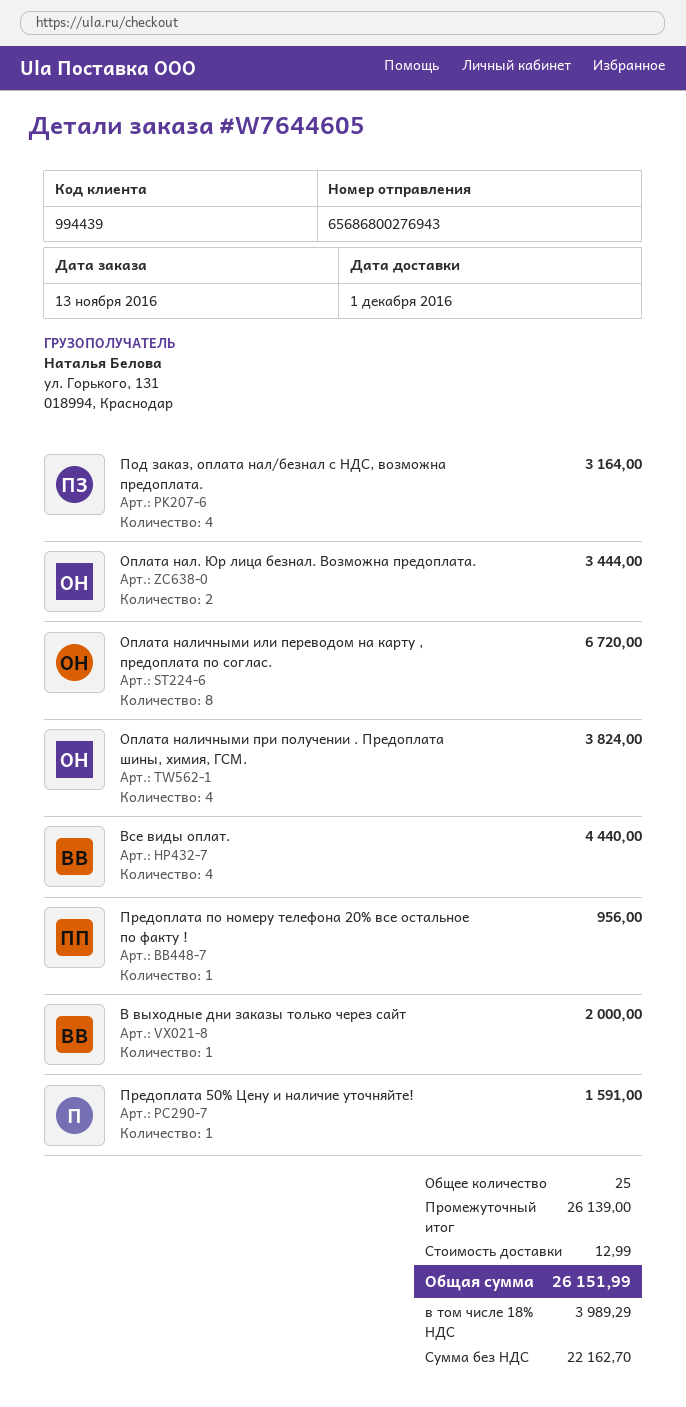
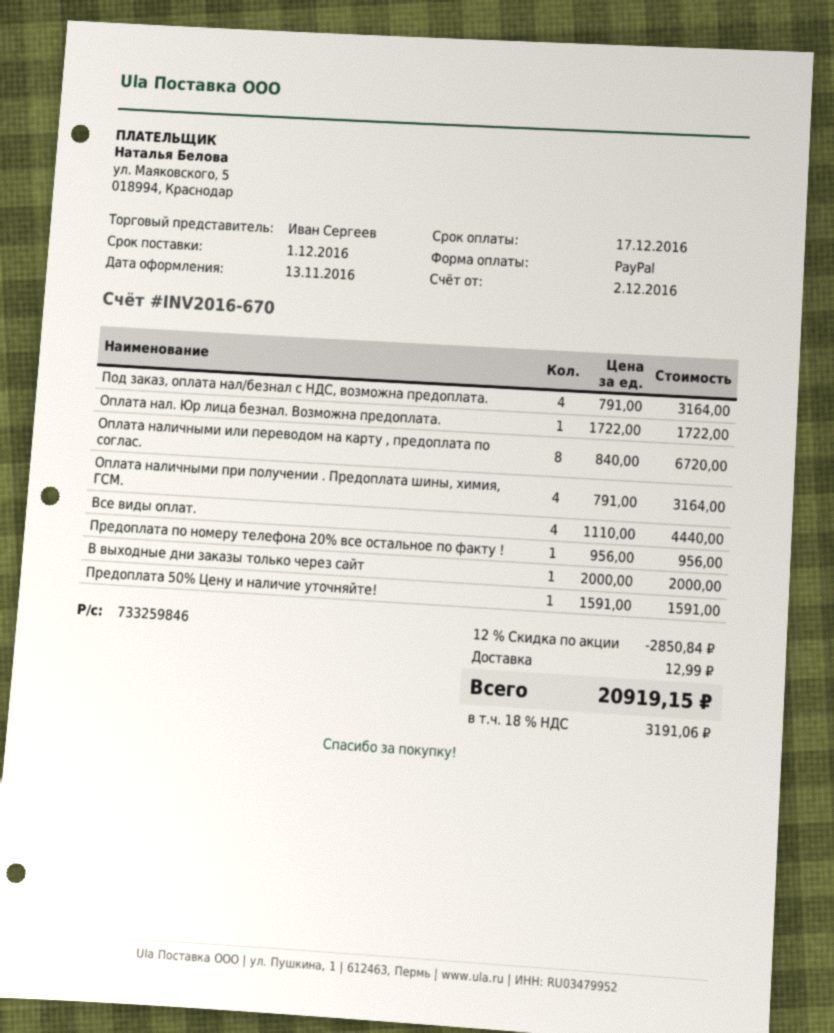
Оплата нал. Юр лица безнал. Возможна предоплата.: 2 for 3444.00 -> 1 for 1722.00
Оплата наличными при получении . Предоплата шины, химия, ГСМ.: 4 for 3824.00 -> 4 for 3164.00
discount: none -> 12% = 2850.84
tax: 18% = 3989.29 -> 18% = 3191.06
total: 26151.99 -> 20919.15

